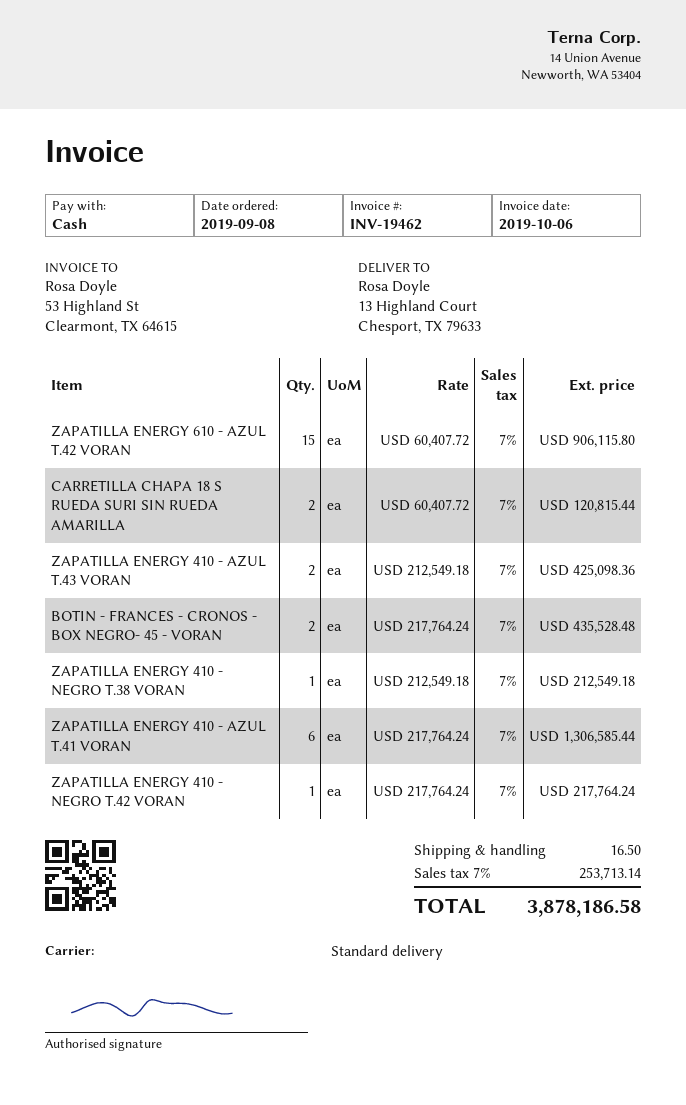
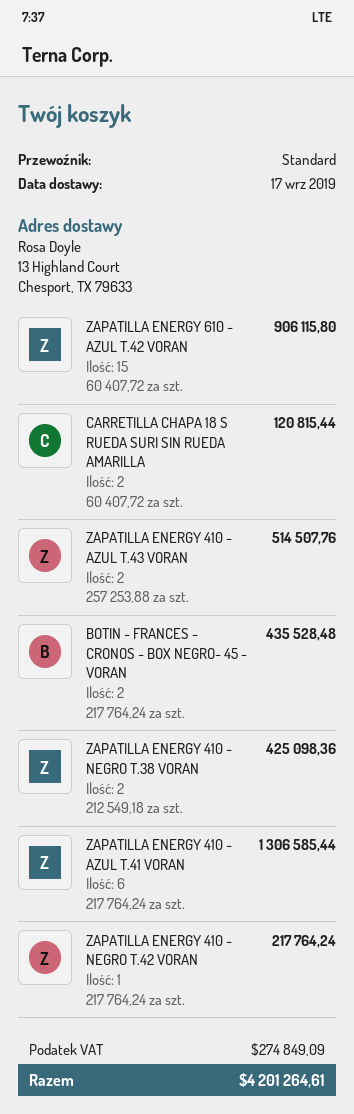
ZAPATILLA ENERGY 410 - AZUL T.43 VORAN: 2 x 212549.18 = 425098.36 -> 2 x 257253.88 = 514507.76
ZAPATILLA ENERGY 410 - NEGRO T.38 VORAN: 1 x 212549.18 = 212549.18 -> 2 x 212549.18 = 425098.36
shipping: 16.50 -> none
tax: 253713.14 -> 274849.09
total: 3878186.58 -> 4201264.61

